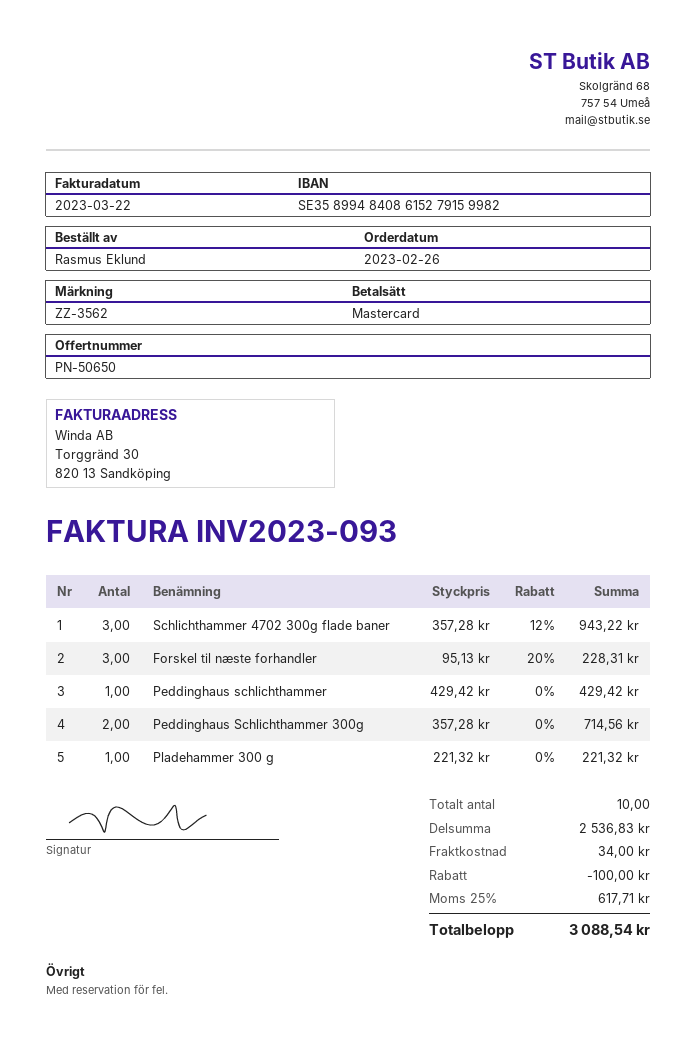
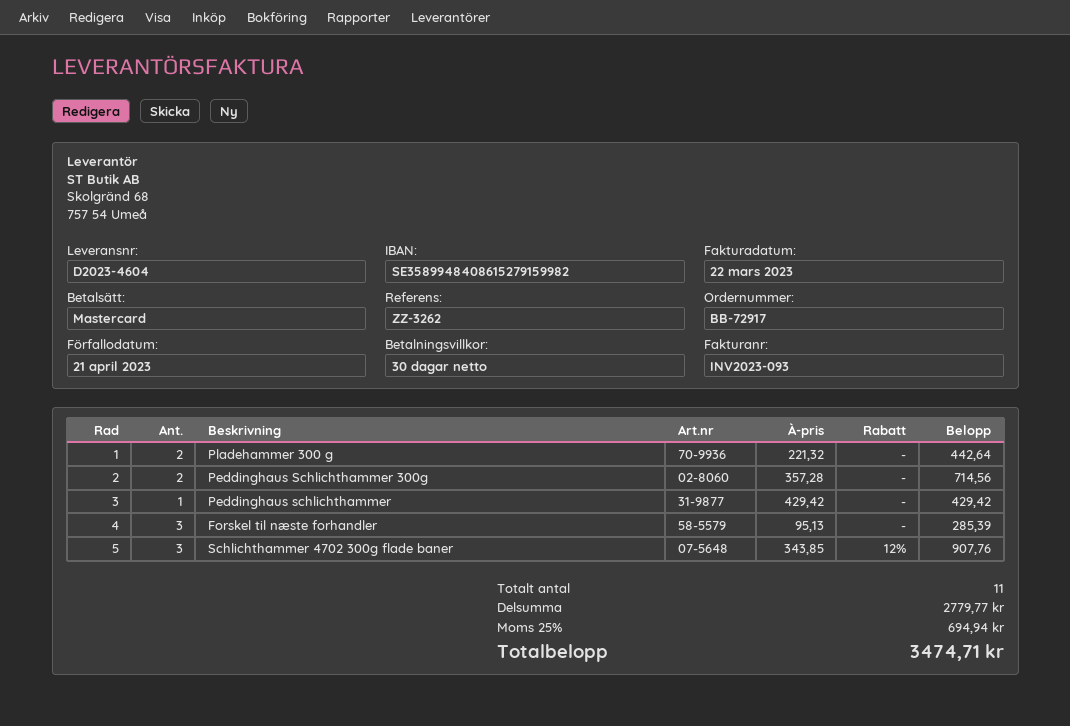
reference: ZZ-3562 -> ZZ-3262
Schlichthammer 4702 300g flade baner: 3 x 357.28 - 12% = 943.22 -> 3 x 343.85 - 12% = 907.76
Forskel til næste forhandler: 3 x 95.13 - 20% = 228.31 -> 3 x 95.13 = 285.39
Pladehammer 300 g: 1 x 221.32 = 221.32 -> 2 x 221.32 = 442.64
total quantity: 10 -> 11
subtotal: 2536.83 -> 2779.77
discount: 100.00 -> none
shipping: 34.00 -> none
tax: 25% = 617.71 -> 25% = 694.94
total: 3088.54 -> 3474.71

